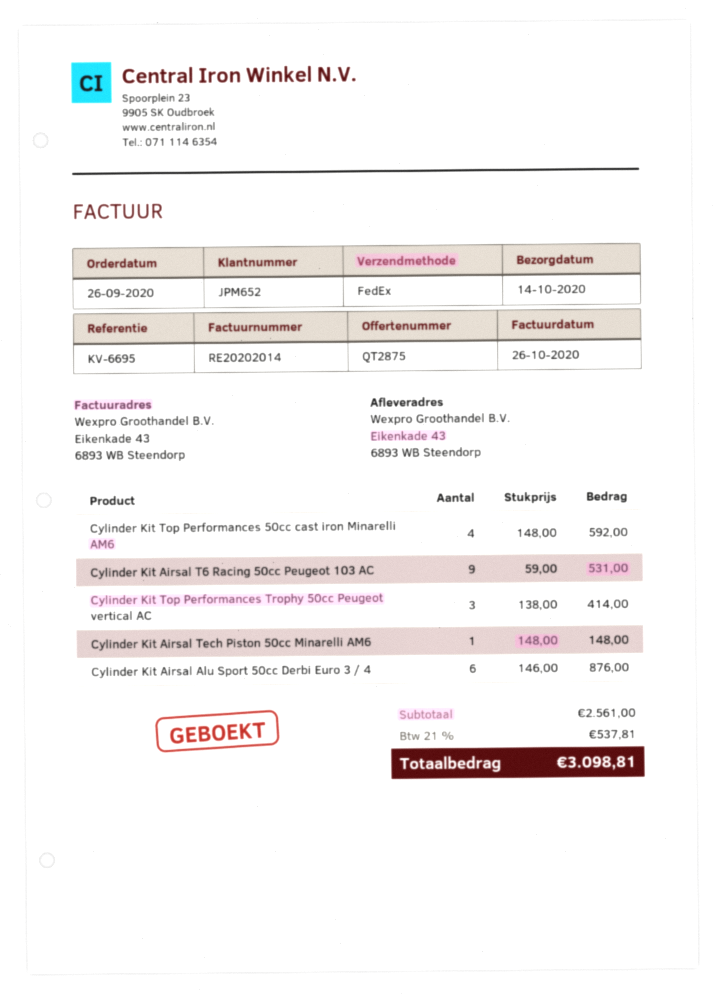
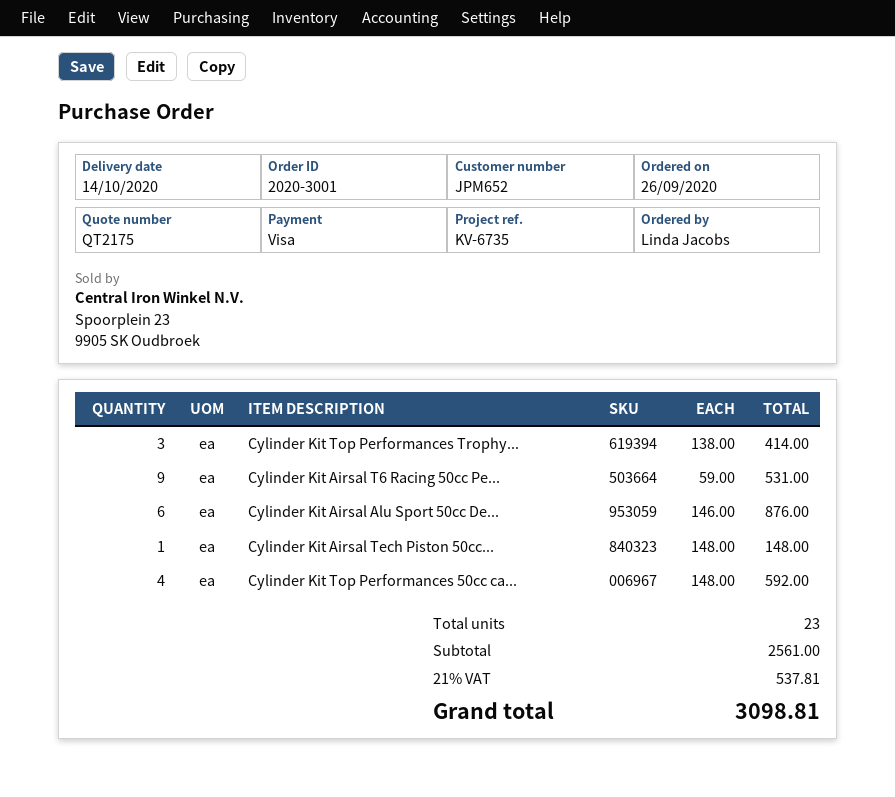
quote number: QT2875 -> QT2175
reference: KV-6695 -> KV-6735

